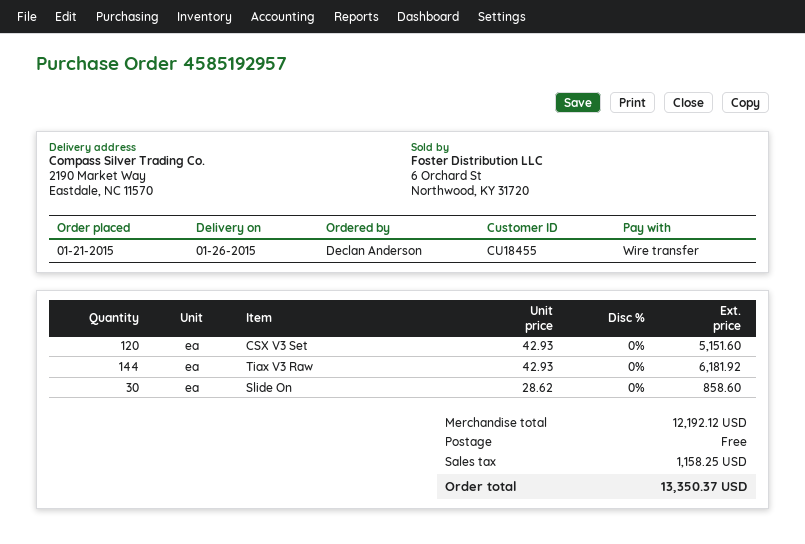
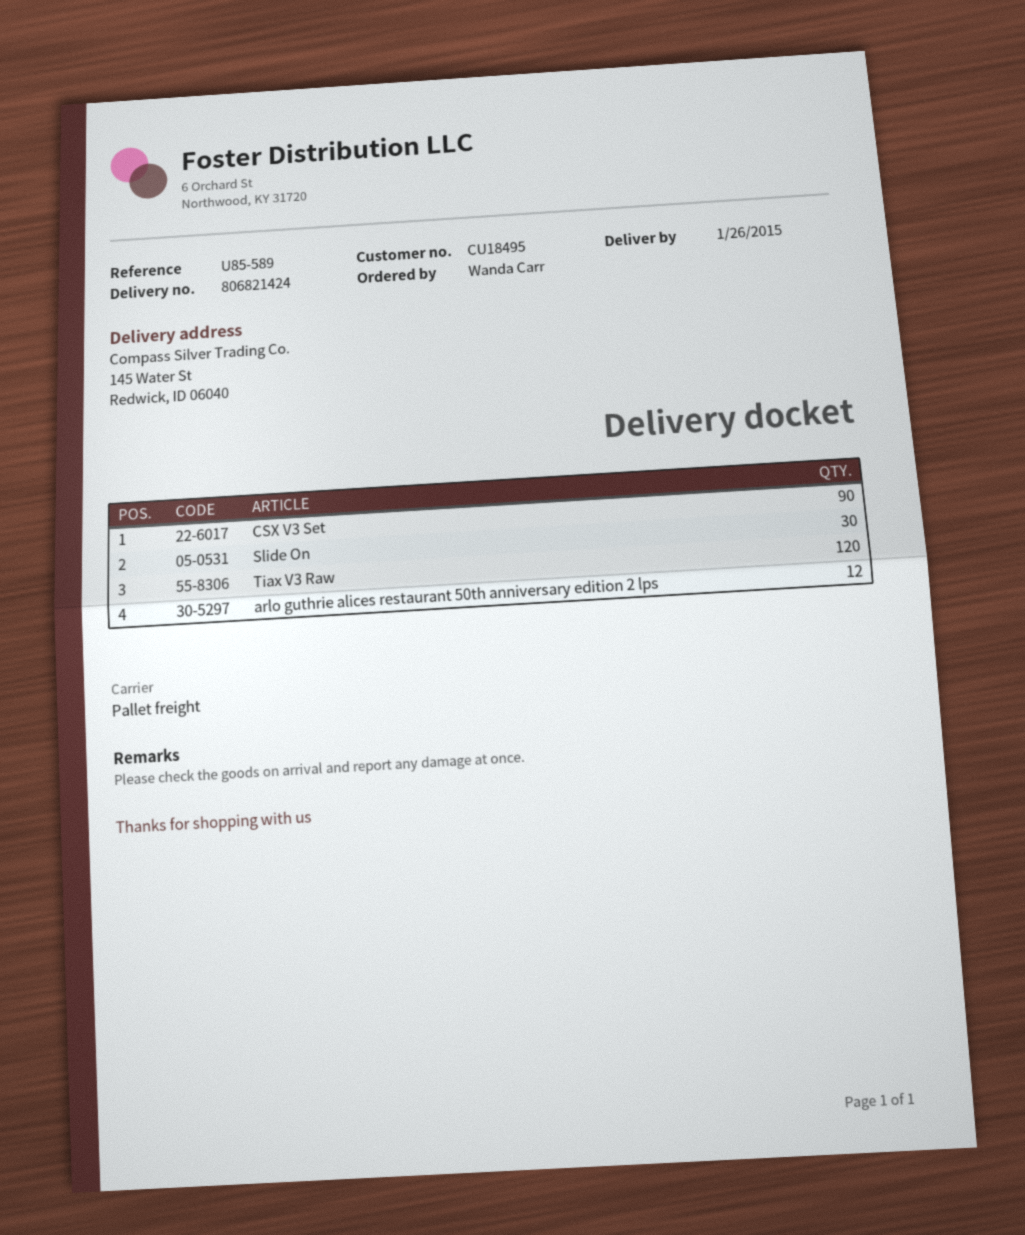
customer number: CU18455 -> CU18495
ordered by: Declan Anderson -> Wanda Carr
ship to: 2190 Market Way, Eastdale, NC 11570 -> 145 Water St, Redwick, ID 06040
CSX V3 Set: 120 -> 90
Tiax V3 Raw: 144 -> 120
arlo guthrie alices restaurant 50th anniversary edition 2 lps: none -> 12

